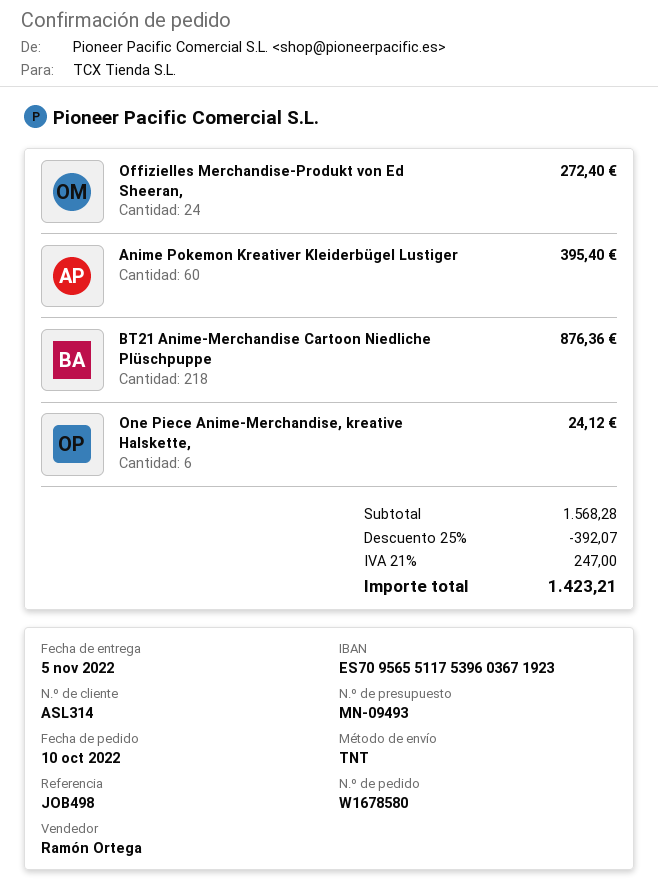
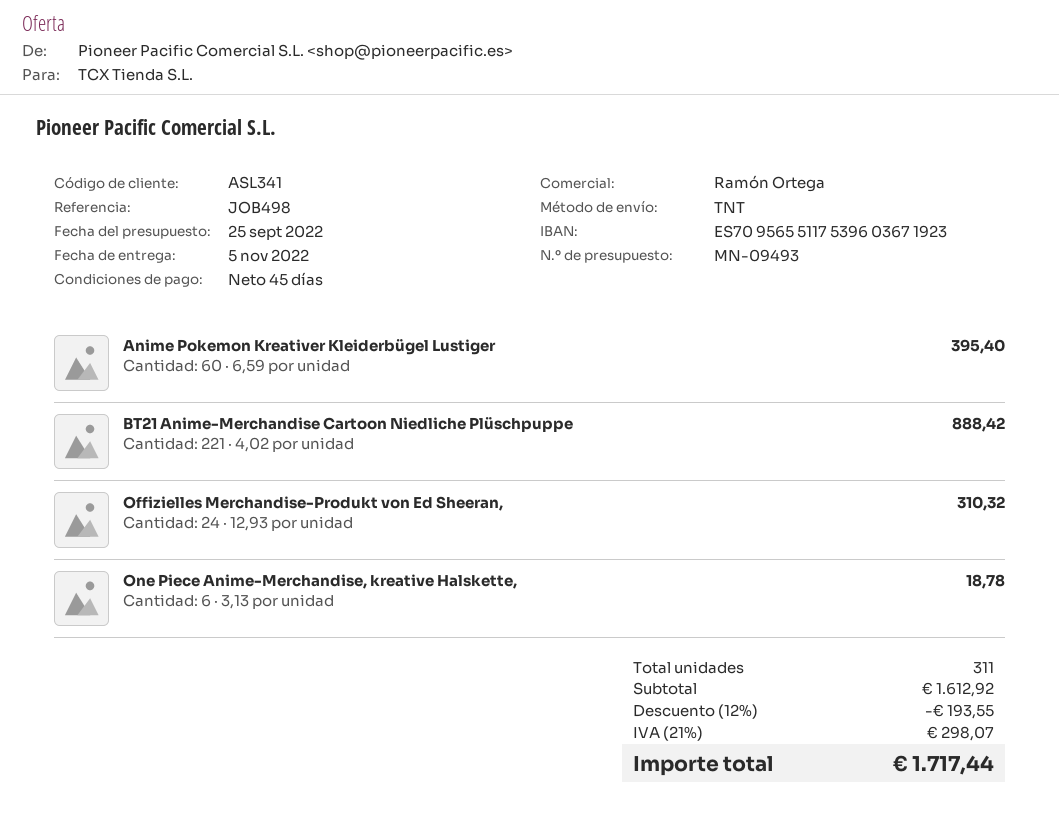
customer number: ASL314 -> ASL341
Offizielles Merchandise-Produkt von Ed Sheeran,: 24 for 272.40 -> 24 for 310.32
BT21 Anime-Merchandise Cartoon Niedliche Plüschpuppe: 218 for 876.36 -> 221 for 888.42
One Piece Anime-Merchandise, kreative Halskette,: 6 for 24.12 -> 6 for 18.78
subtotal: 1568.28 -> 1612.92
discount: 25% = 392.07 -> 12% = 193.55
tax: 21% = 247.00 -> 21% = 298.07
total: 1423.21 -> 1717.44

